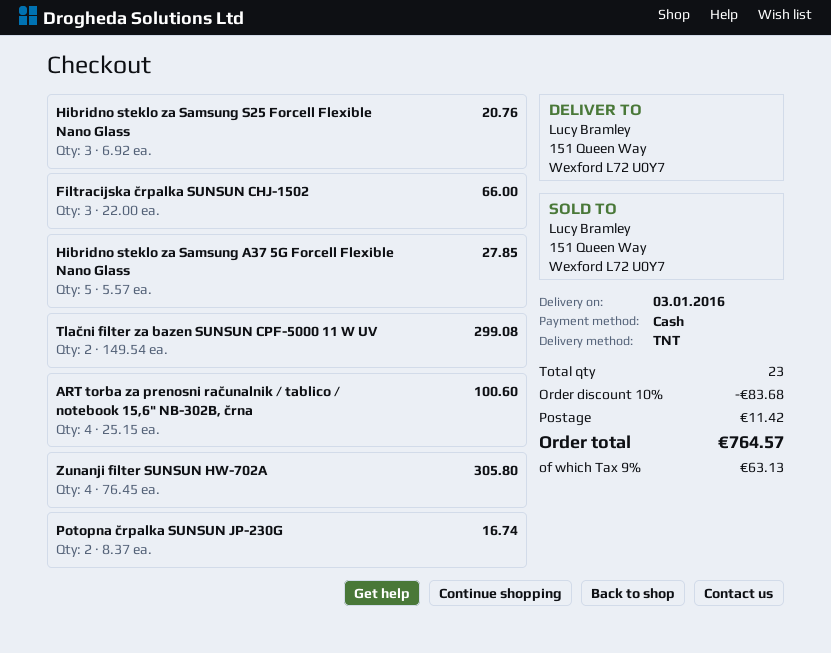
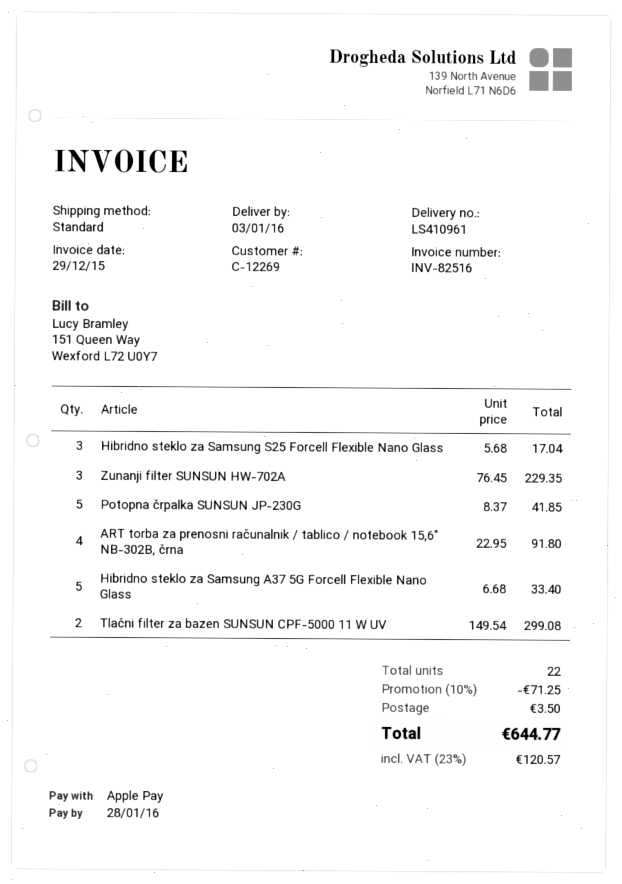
payment method: cash -> Apple Pay
shipping method: TNT -> standard
Hibridno steklo za Samsung S25 Forcell Flexible Nano Glass: 3 x 6.92 = 20.76 -> 3 x 5.68 = 17.04
Filtracijska črpalka SUNSUN CHJ-1502: 3 x 22.00 = 66.00 -> none
Hibridno steklo za Samsung A37 5G Forcell Flexible Nano Glass: 5 x 5.57 = 27.85 -> 5 x 6.68 = 33.40
ART torba za prenosni računalnik / tablico / notebook 15,6" NB-302B, črna: 4 x 25.15 = 100.60 -> 4 x 22.95 = 91.80
Zunanji filter SUNSUN HW-702A: 4 x 76.45 = 305.80 -> 3 x 76.45 = 229.35
Potopna črpalka SUNSUN JP-230G: 2 x 8.37 = 16.74 -> 5 x 8.37 = 41.85
total quantity: 23 -> 22
discount: 10% = 83.68 -> 10% = 71.25
shipping: 11.42 -> 3.50
tax: 9% = 63.13 -> 23% = 120.57
total: 764.57 -> 644.77

